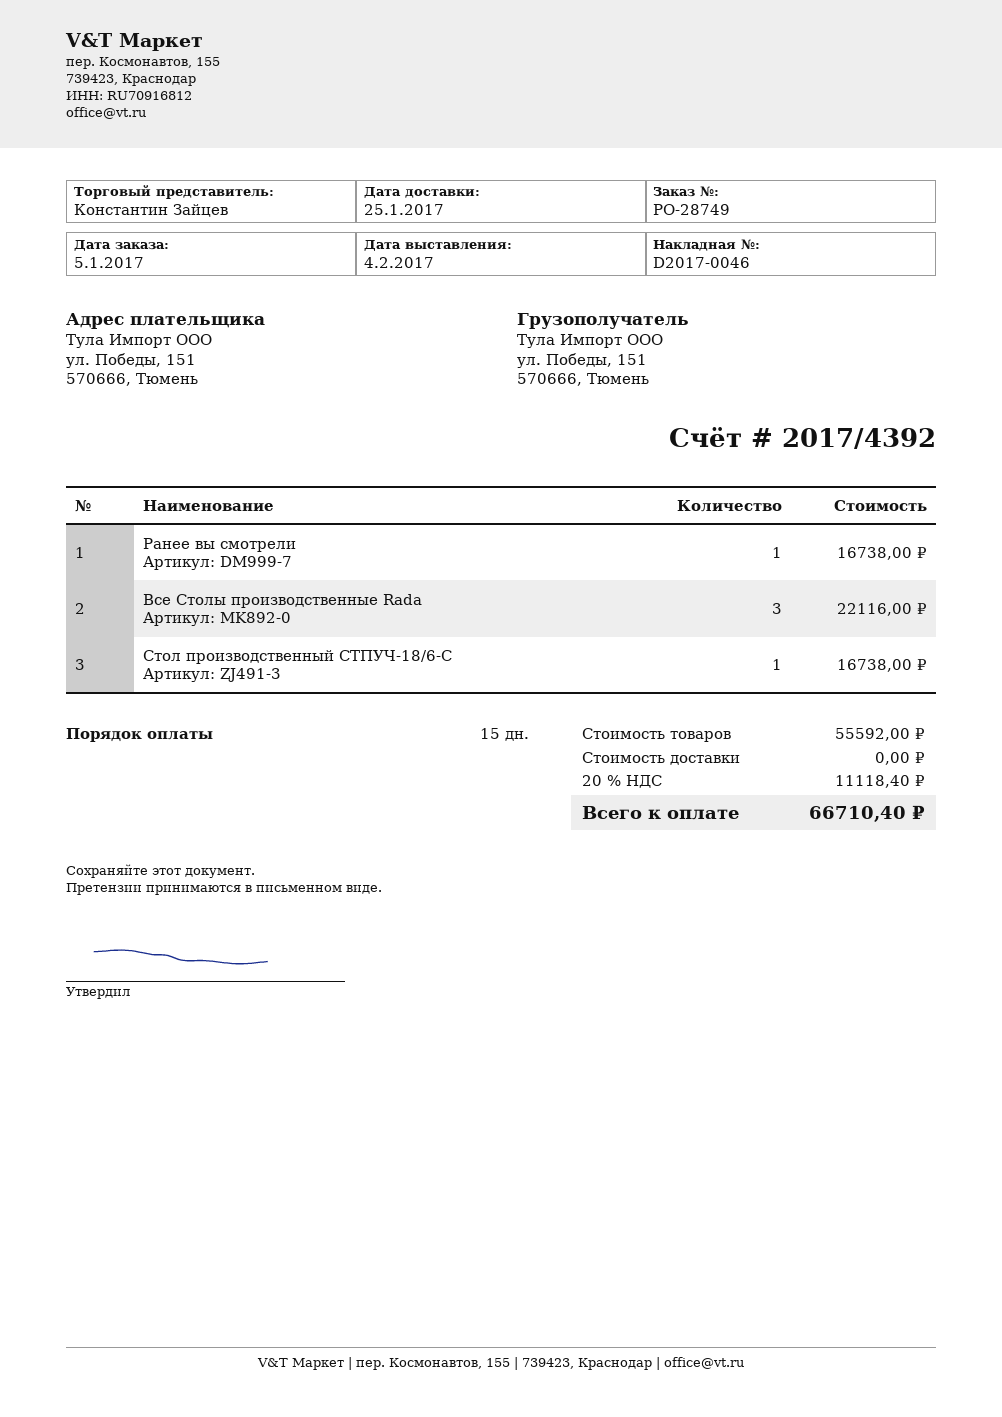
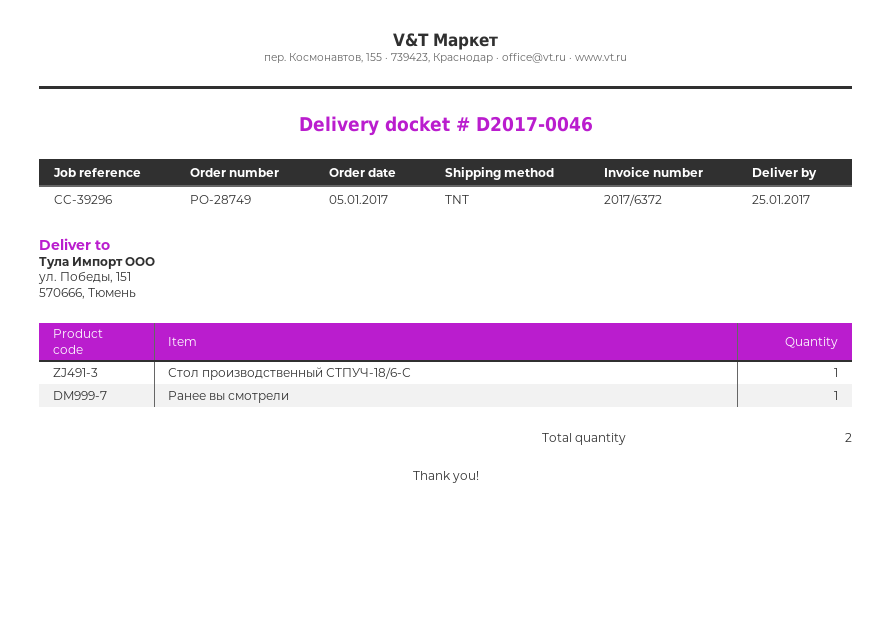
invoice number: 2017/4392 -> 2017/6372
Все Столы производственные Rada: 3 -> none

